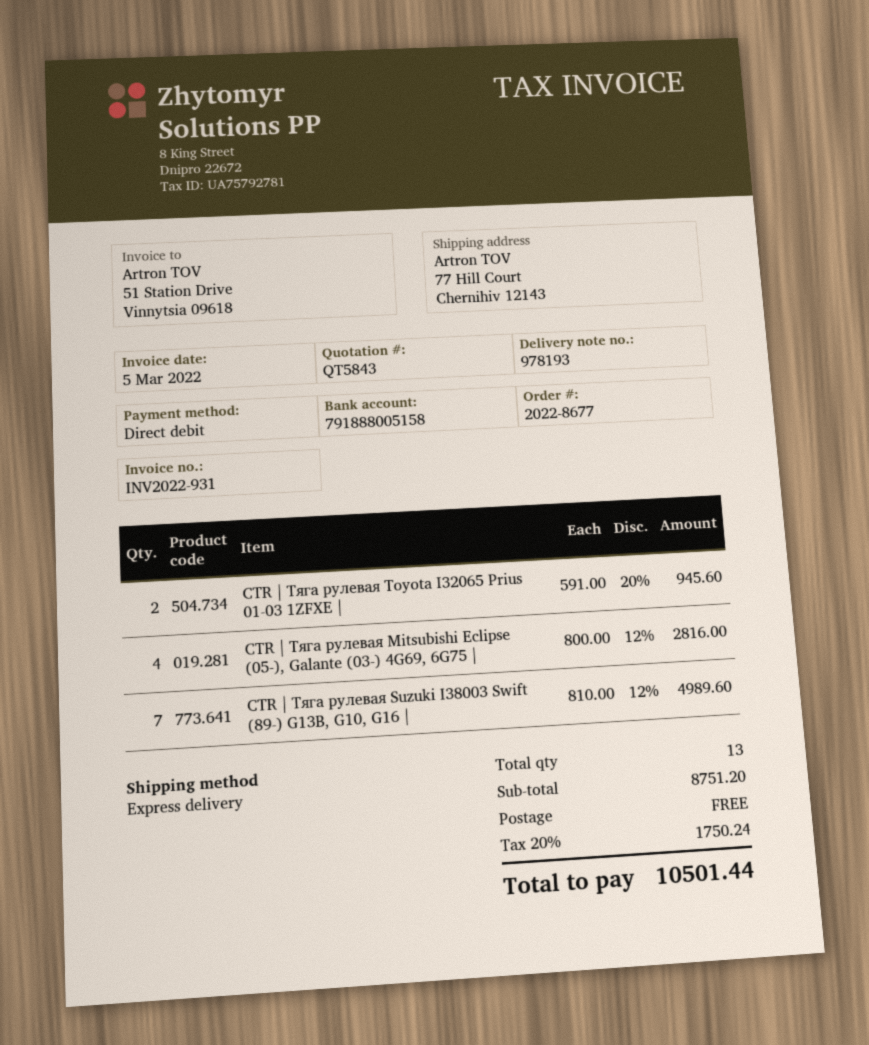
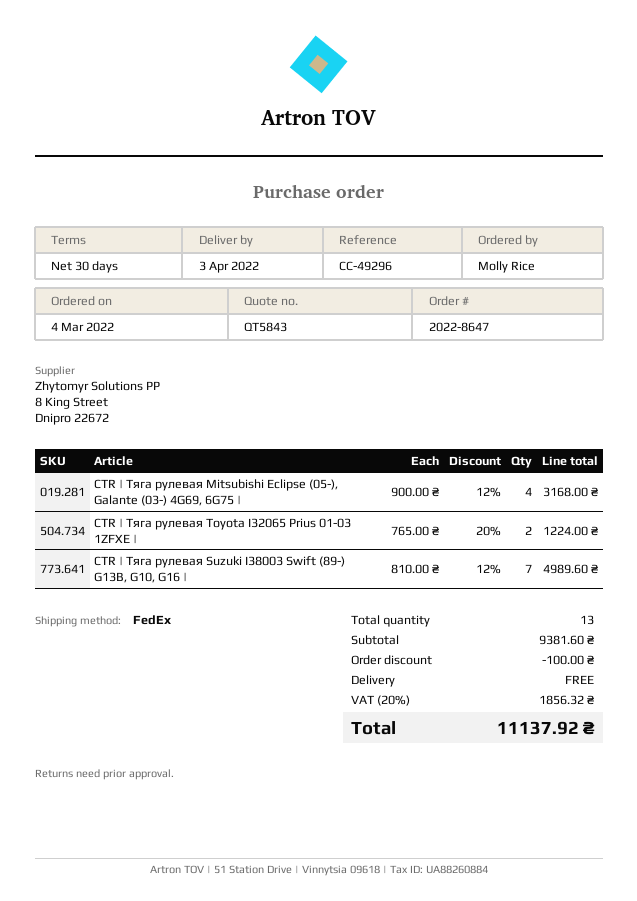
order number: 2022-8677 -> 2022-8647
shipping method: express -> FedEx
CTR | Тяга рулевая Toyota I32065 Prius 01-03 1ZFXE |: 2 x 591.00 - 20% = 945.60 -> 2 x 765.00 - 20% = 1224.00
CTR | Тяга рулевая Mitsubishi Eclipse (05-), Galante (03-) 4G69, 6G75 |: 4 x 800.00 - 12% = 2816.00 -> 4 x 900.00 - 12% = 3168.00
subtotal: 8751.20 -> 9381.60
discount: none -> 100.00
tax: 20% = 1750.24 -> 20% = 1856.32
total: 10501.44 -> 11137.92

